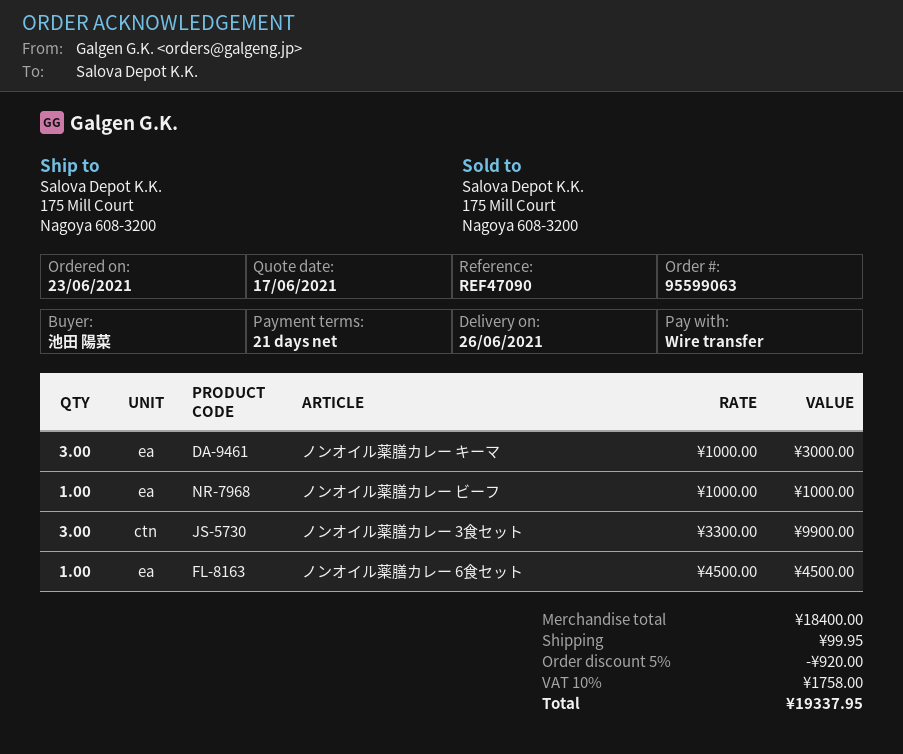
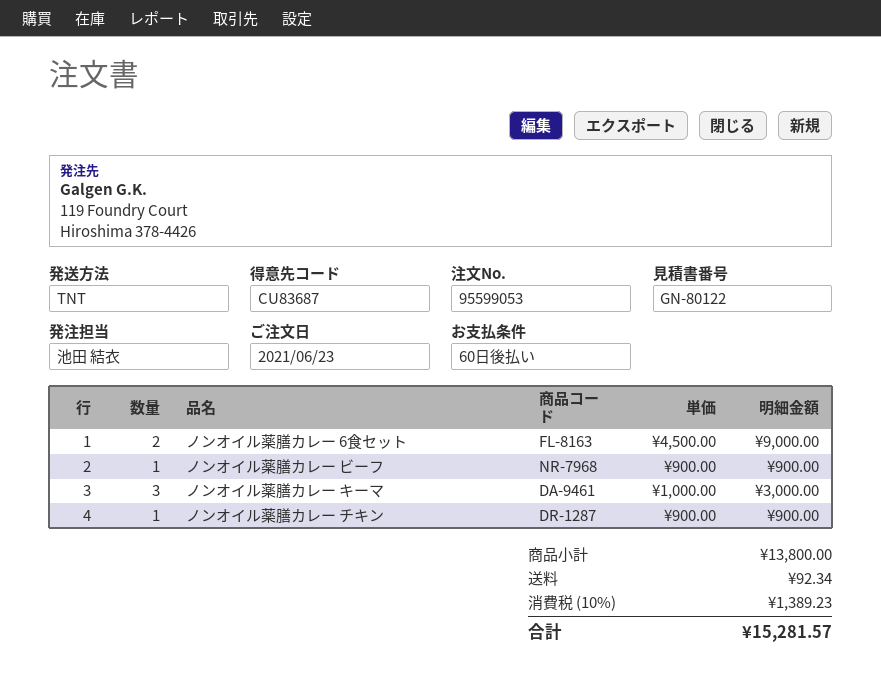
order number: 95599063 -> 95599053
payment terms: 21 days -> 60 days
ordered by: 池田 陽菜 -> 池田 結衣
ノンオイル薬膳カレー ビーフ: 1 x 1000.00 = 1000.00 -> 1 x 900.00 = 900.00
ノンオイル薬膳カレー 3食セット: 3 x 3300.00 = 9900.00 -> none
ノンオイル薬膳カレー 6食セット: 1 x 4500.00 = 4500.00 -> 2 x 4500.00 = 9000.00
ノンオイル薬膳カレー チキン: none -> 1 x 900.00 = 900.00
subtotal: 18400.00 -> 13800.00
discount: 5% = 920.00 -> none
shipping: 99.95 -> 92.34
tax: 10% = 1758.00 -> 10% = 1389.23
total: 19337.95 -> 15281.57

